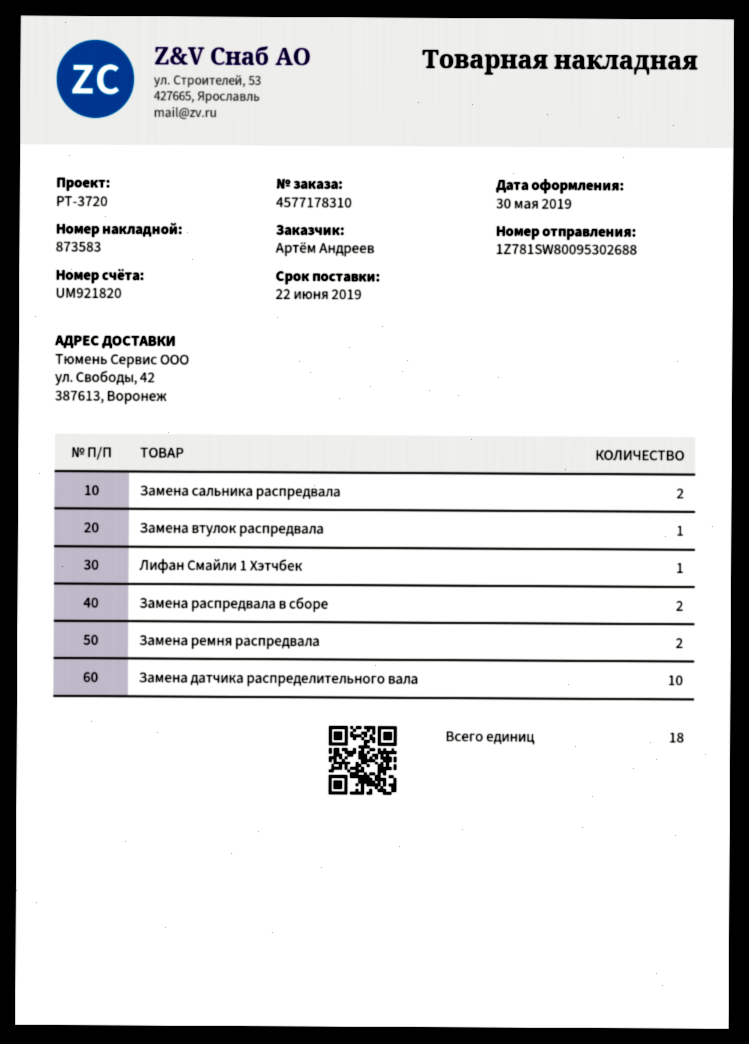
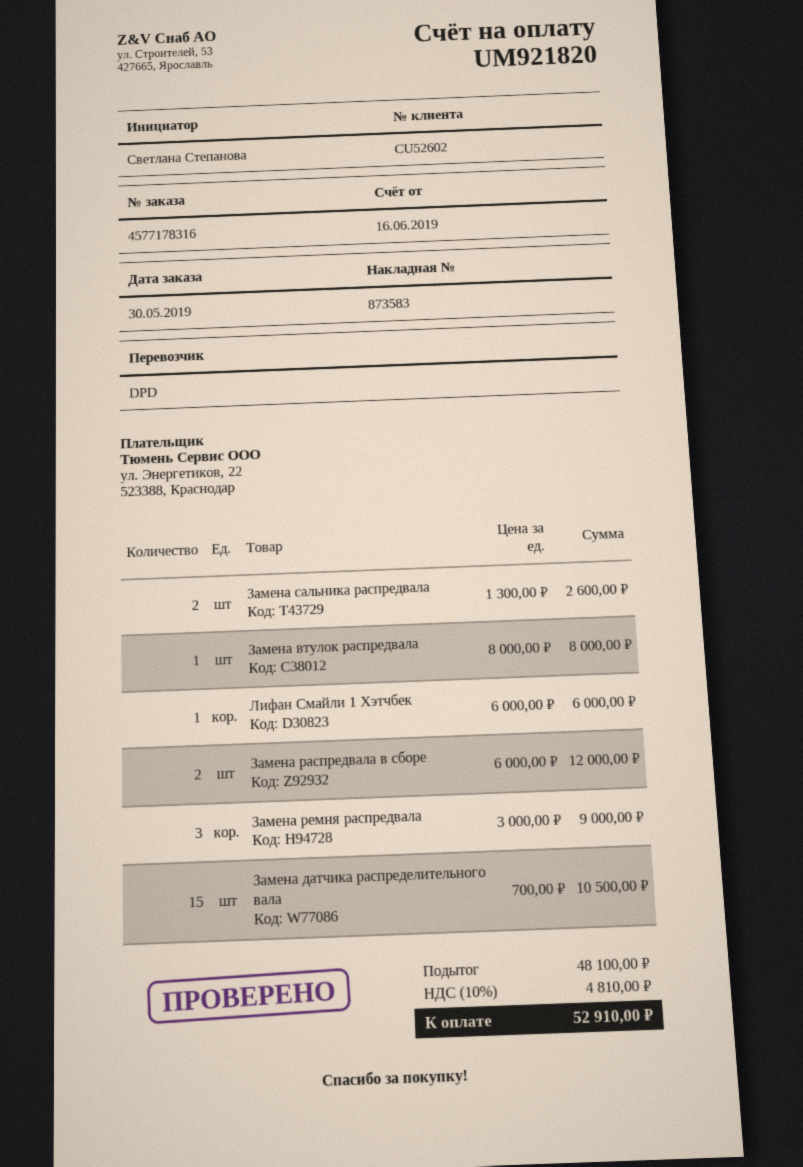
order number: 4577178310 -> 4577178316
ordered by: Артём Андреев -> Светлана Степанова
Замена ремня распредвала: 2 -> 3
Замена датчика распределительного вала: 10 -> 15

